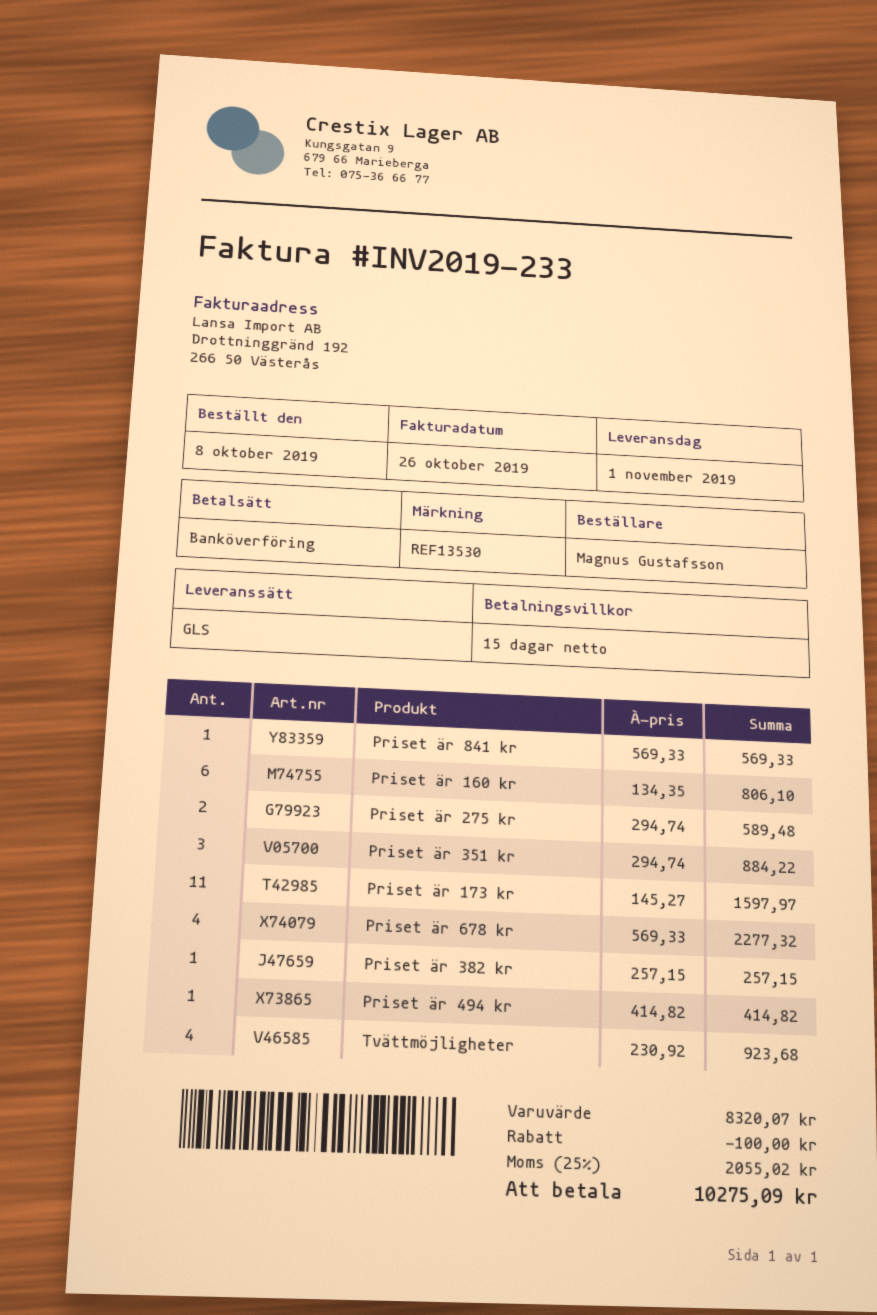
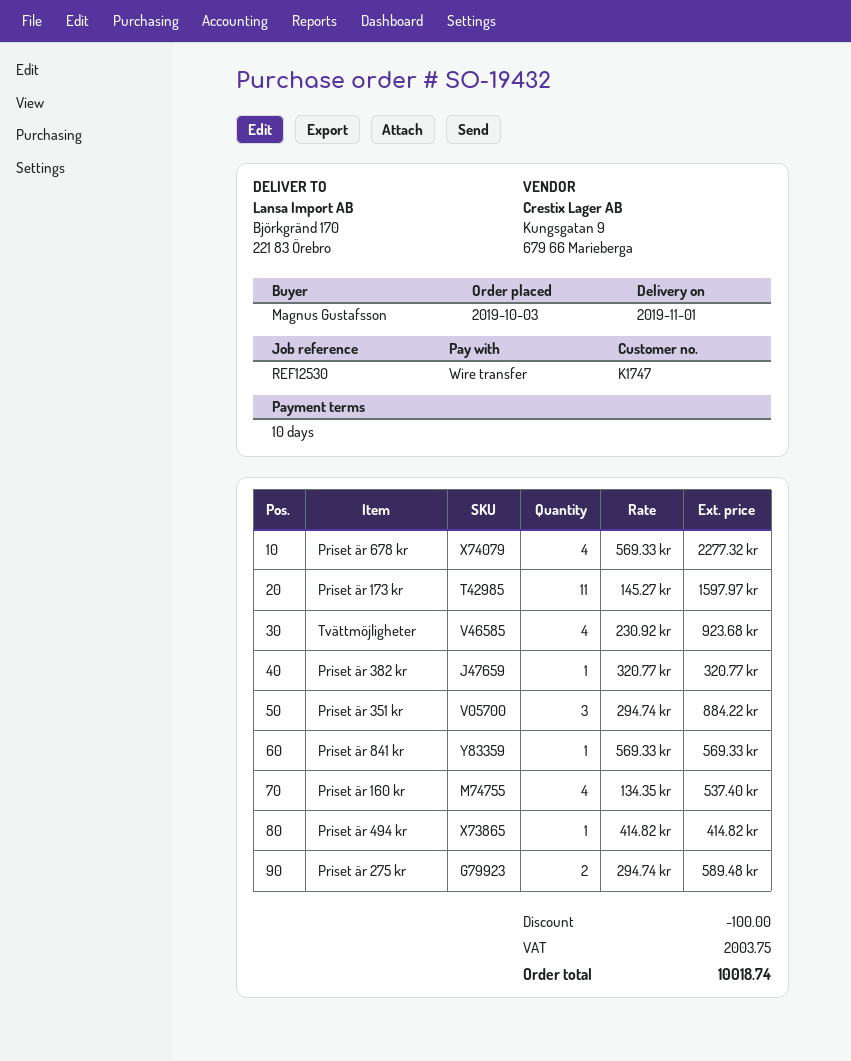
order date: 2019-10-08 -> 2019-10-03
payment terms: 15 days -> 10 days
reference: REF13530 -> REF12530
Priset är 160 kr: 6 x 134.35 = 806.10 -> 4 x 134.35 = 537.40
Priset är 382 kr: 1 x 257.15 = 257.15 -> 1 x 320.77 = 320.77
tax: 2055.02 -> 2003.75
total: 10275.09 -> 10018.74

